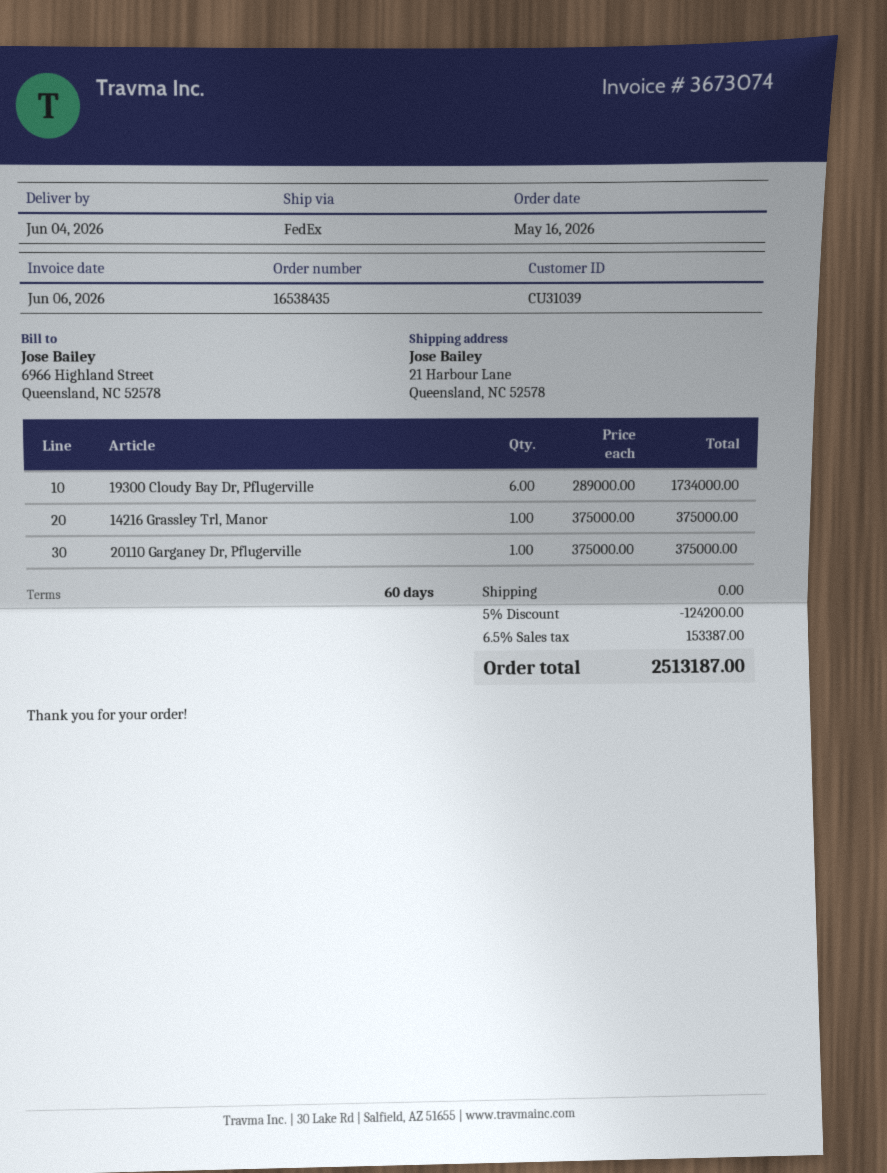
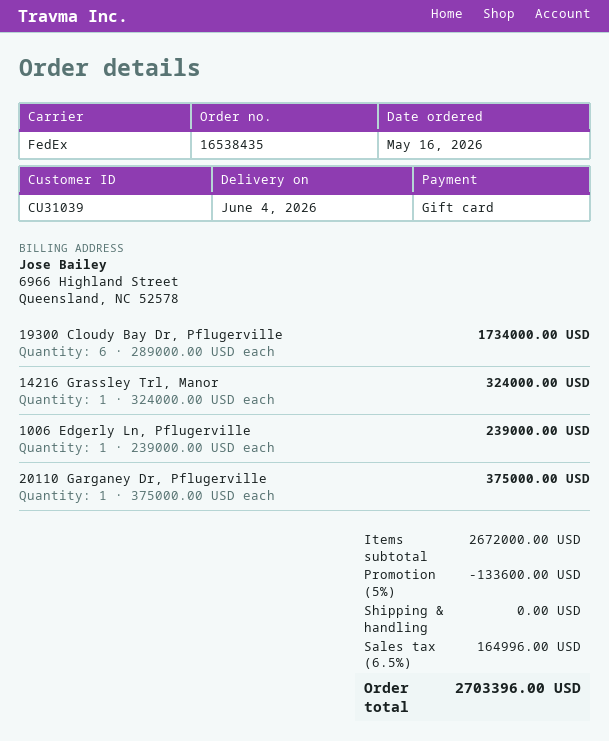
14216 Grassley Trl, Manor: 1 x 375000.00 = 375000.00 -> 1 x 324000.00 = 324000.00
1006 Edgerly Ln, Pflugerville: none -> 1 x 239000.00 = 239000.00
discount: 5% = 124200.00 -> 5% = 133600.00
tax: 6.5% = 153387.00 -> 6.5% = 164996.00
total: 2513187.00 -> 2703396.00

